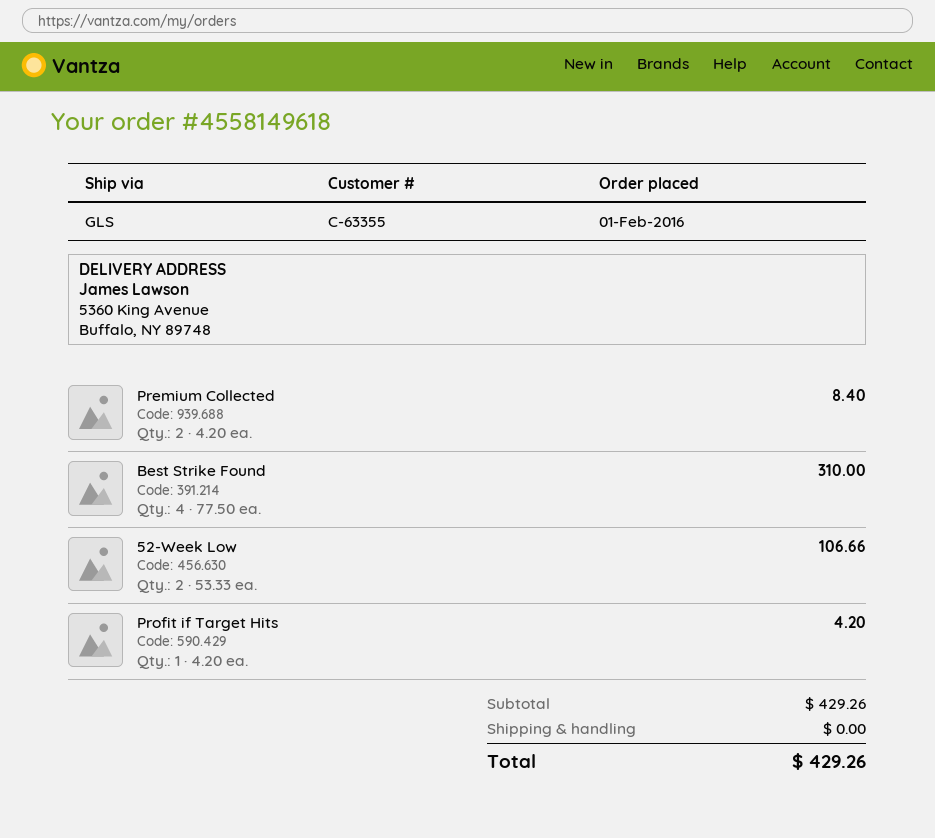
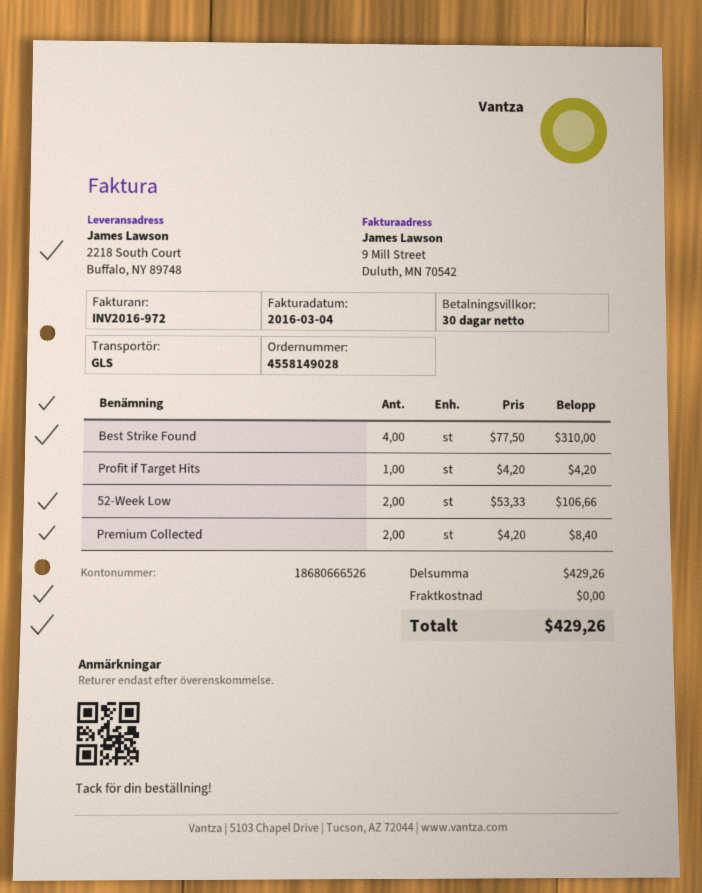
order number: 4558149618 -> 4558149028
ship to: 5360 King Avenue, Buffalo, NY 89748 -> 2218 South Court, Buffalo, NY 89748

